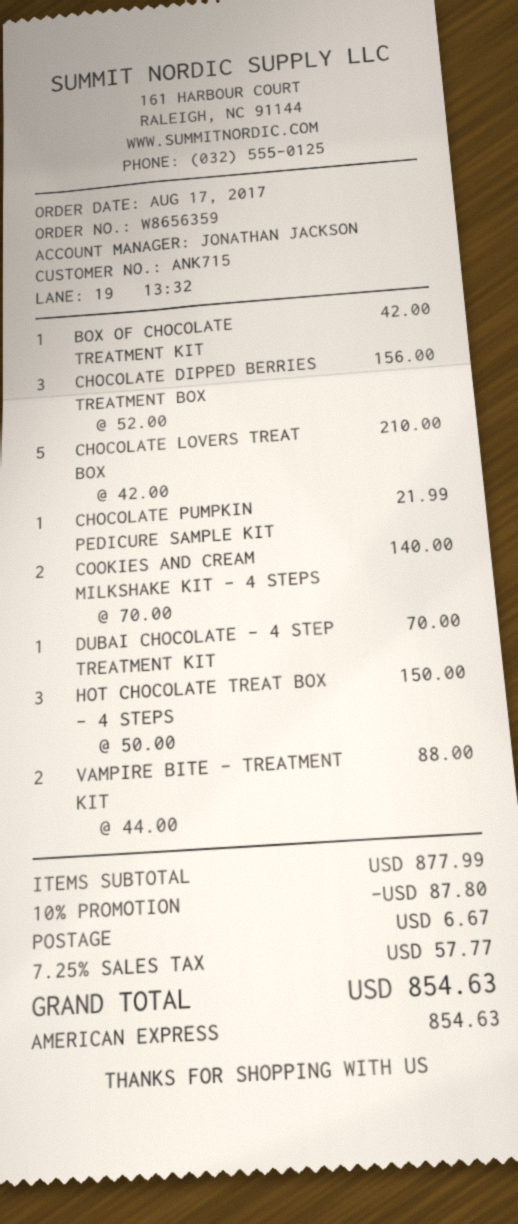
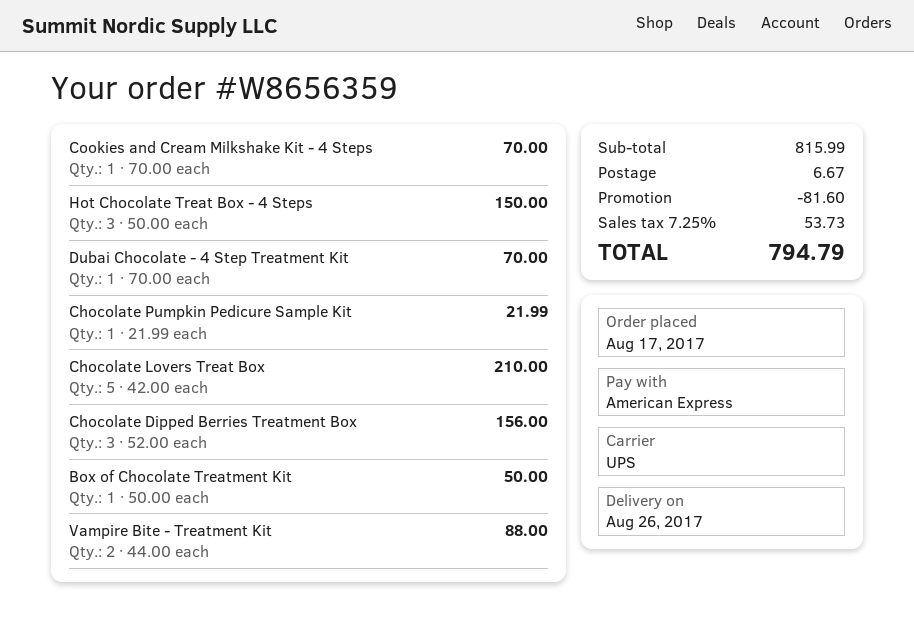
BOX OF CHOCOLATE TREATMENT KIT: 1 x 42.00 = 42.00 -> 1 x 50.00 = 50.00
COOKIES AND CREAM MILKSHAKE KIT - 4 STEPS: 2 x 70.00 = 140.00 -> 1 x 70.00 = 70.00
subtotal: 877.99 -> 815.99
discount: 87.80 -> 81.60
tax: 7.25% = 57.77 -> 7.25% = 53.73
total: 854.63 -> 794.79

